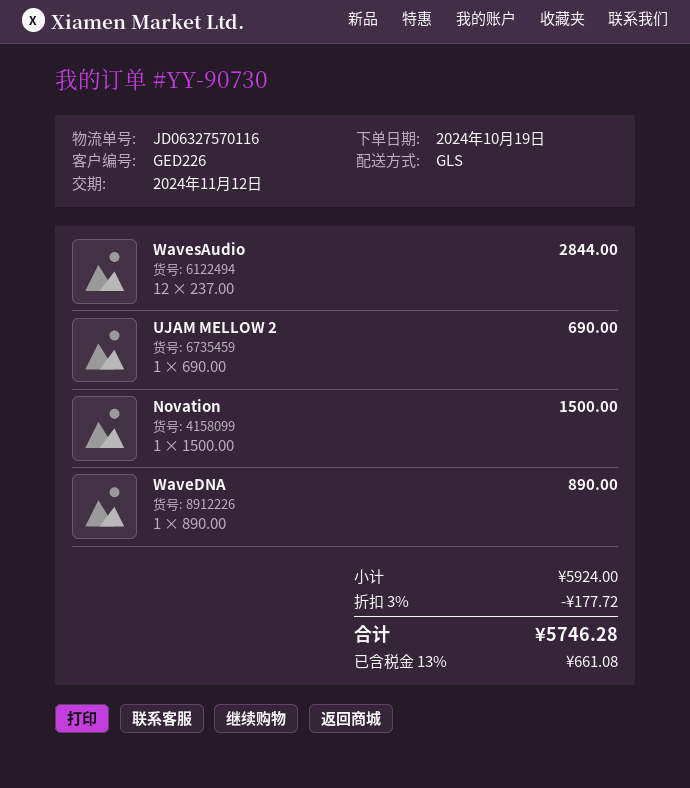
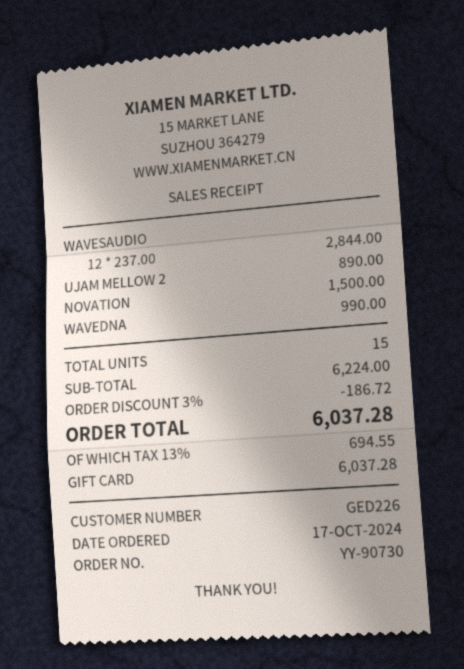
order date: 2024-10-19 -> 2024-10-17
UJAM MELLOW 2: 1 x 690.00 = 690.00 -> 1 x 890.00 = 890.00
WaveDNA: 1 x 890.00 = 890.00 -> 1 x 990.00 = 990.00
subtotal: 5924.00 -> 6224.00
discount: 3% = 177.72 -> 3% = 186.72
tax: 13% = 661.08 -> 13% = 694.55
total: 5746.28 -> 6037.28

